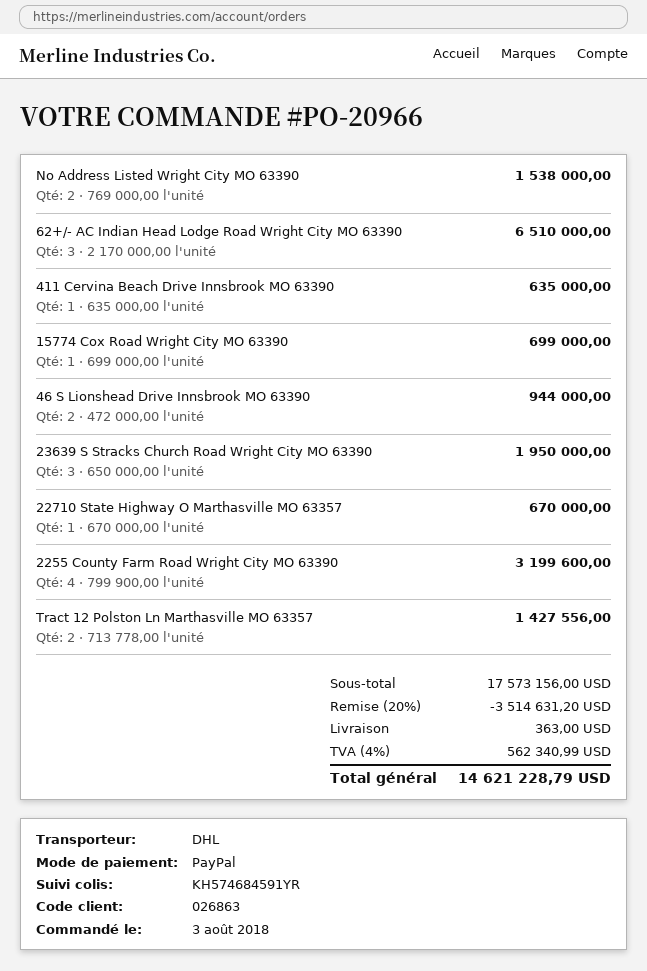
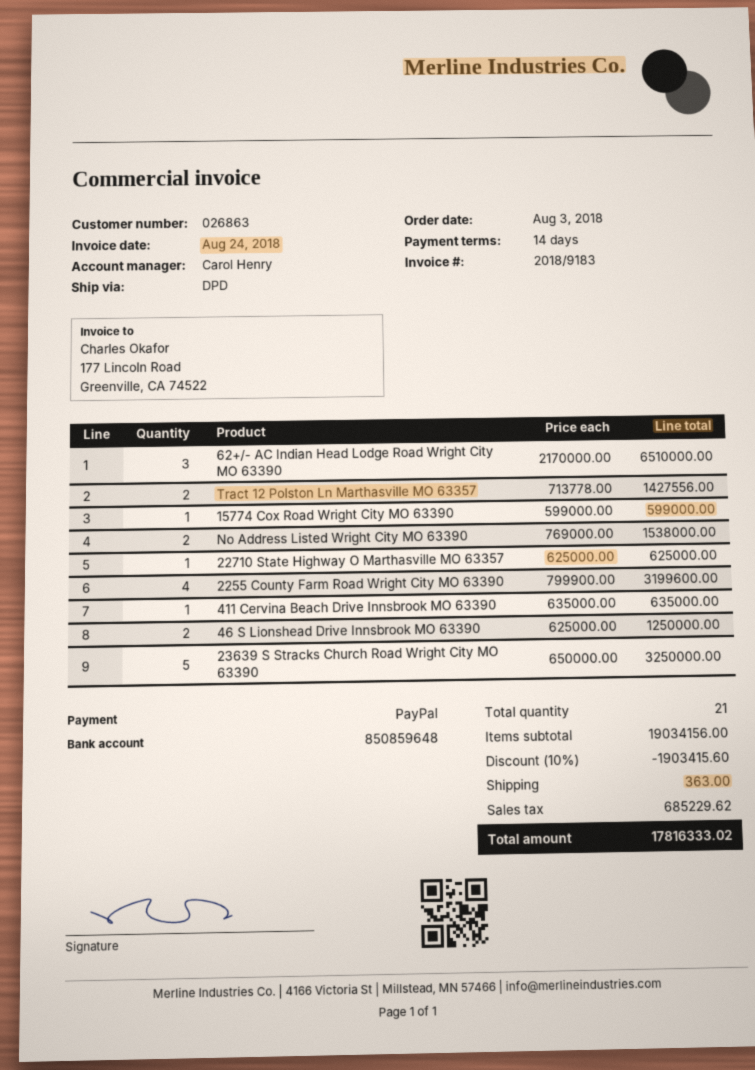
shipping method: DHL -> DPD
15774 Cox Road Wright City MO 63390: 1 x 699000.00 = 699000.00 -> 1 x 599000.00 = 599000.00
46 S Lionshead Drive Innsbrook MO 63390: 2 x 472000.00 = 944000.00 -> 2 x 625000.00 = 1250000.00
23639 S Stracks Church Road Wright City MO 63390: 3 x 650000.00 = 1950000.00 -> 5 x 650000.00 = 3250000.00
22710 State Highway O Marthasville MO 63357: 1 x 670000.00 = 670000.00 -> 1 x 625000.00 = 625000.00
subtotal: 17573156.00 -> 19034156.00
discount: 20% = 3514631.20 -> 10% = 1903415.60
tax: 562340.99 -> 685229.62
total: 14621228.79 -> 17816333.02

